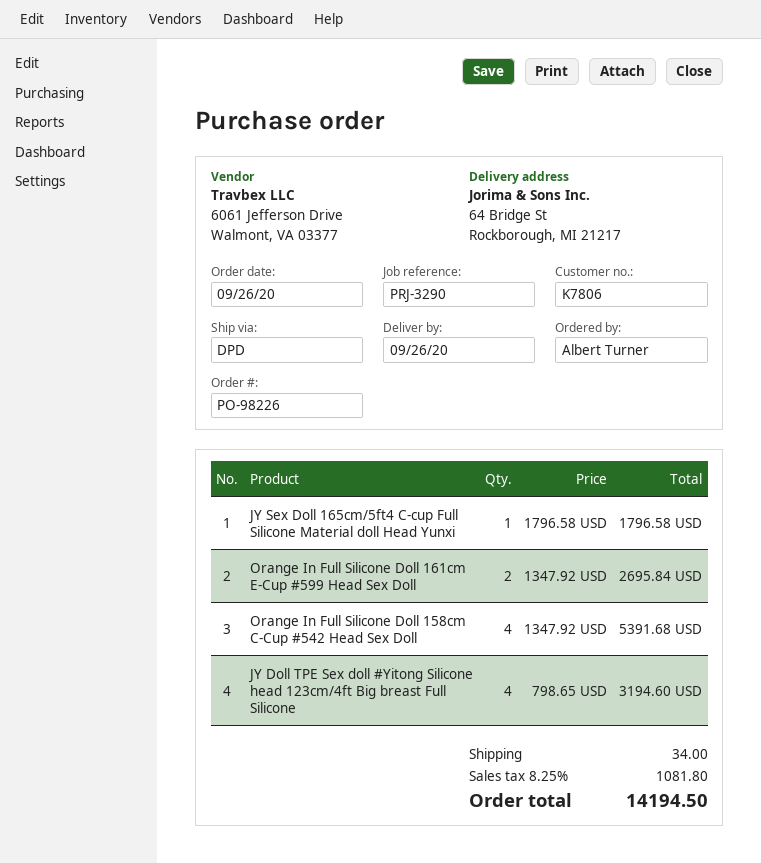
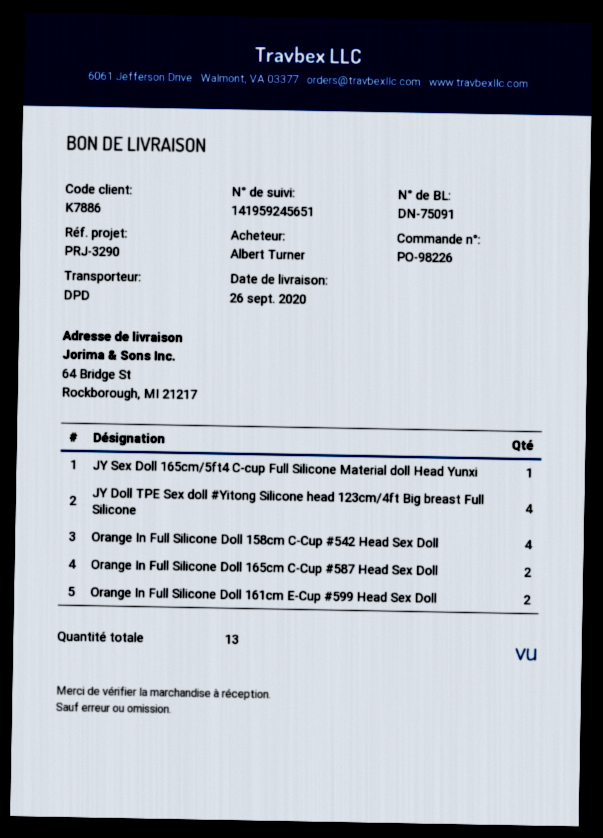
customer number: K7806 -> K7886
Orange In Full Silicone Doll 165cm C-Cup #587 Head Sex Doll: none -> 2

